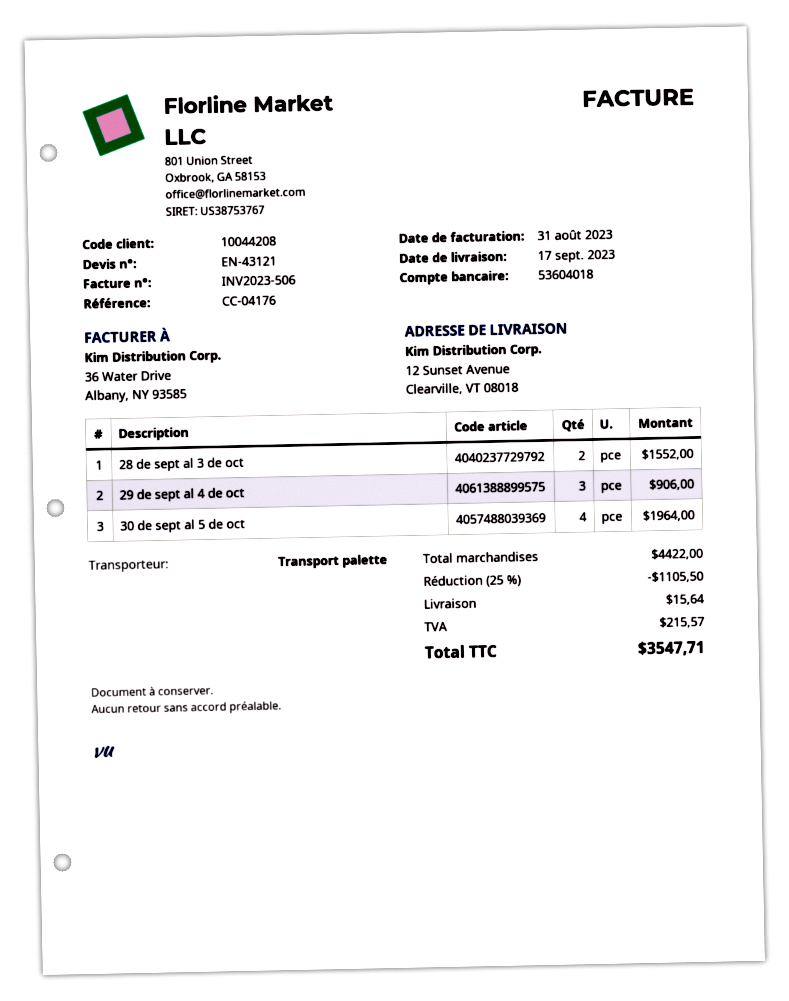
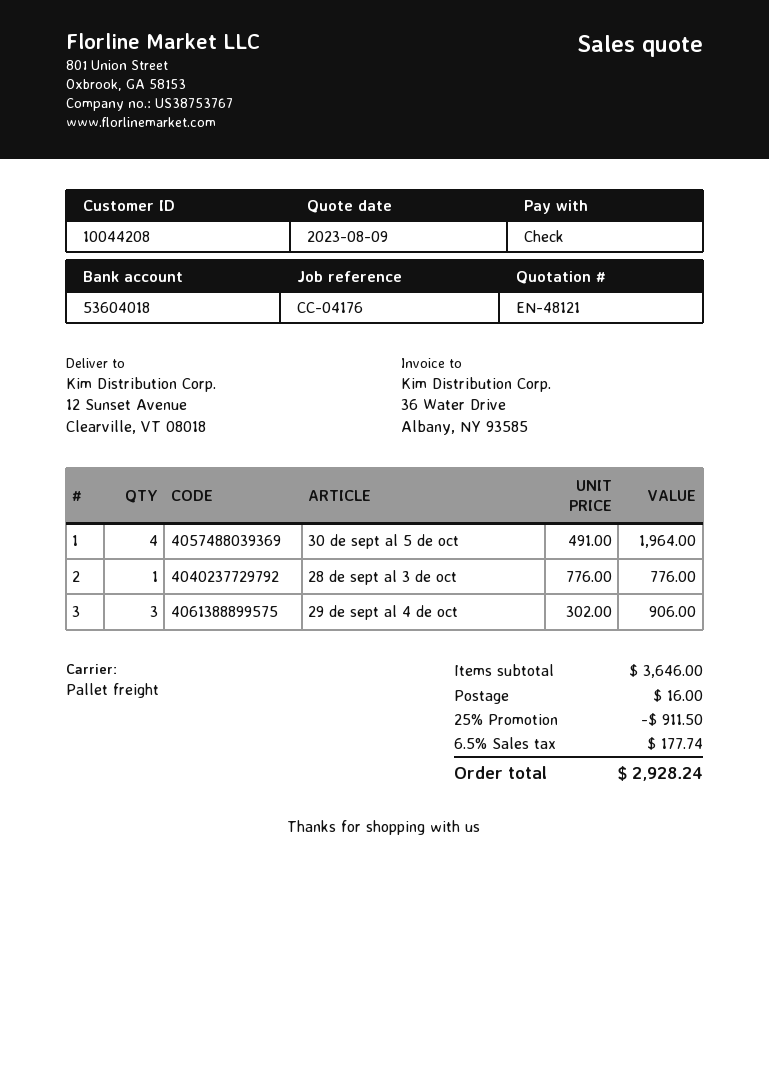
quote number: EN-43121 -> EN-48121
28 de sept al 3 de oct: 2 for 1552.00 -> 1 for 776.00
subtotal: 4422.00 -> 3646.00
discount: 25% = 1105.50 -> 25% = 911.50
shipping: 15.64 -> 16.00
tax: 215.57 -> 177.74
total: 3547.71 -> 2928.24

